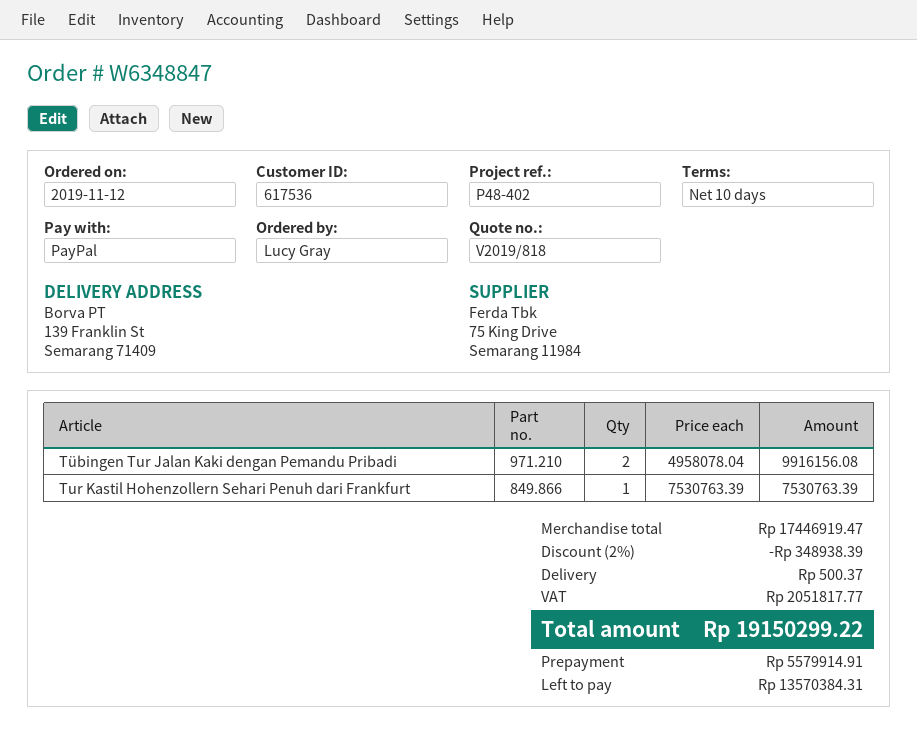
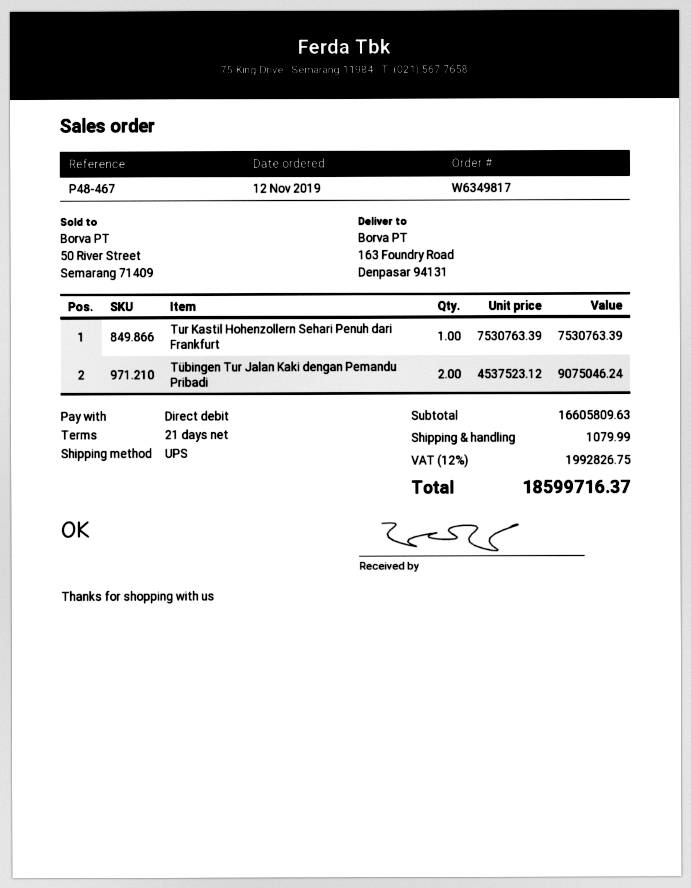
order number: W6348847 -> W6349817
payment terms: 10 days -> 21 days
reference: P48-402 -> P48-467
payment method: PayPal -> direct debit
ship to: 139 Franklin St, Semarang 71409 -> 163 Foundry Road, Denpasar 94131
Tübingen Tur Jalan Kaki dengan Pemandu Pribadi: 2 x 4958078.04 = 9916156.08 -> 2 x 4537523.12 = 9075046.24
subtotal: 17446919.47 -> 16605809.63
discount: 2% = 348938.39 -> none
shipping: 500.37 -> 1079.99
tax: 2051817.77 -> 1992826.75
total: 19150299.22 -> 18599716.37

